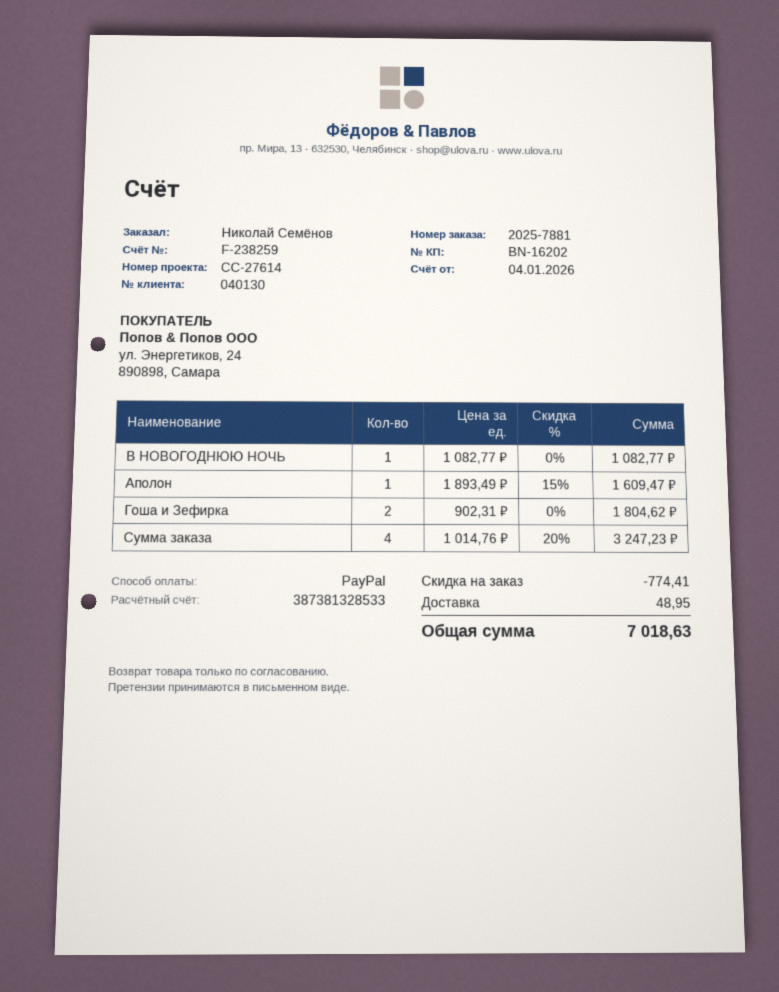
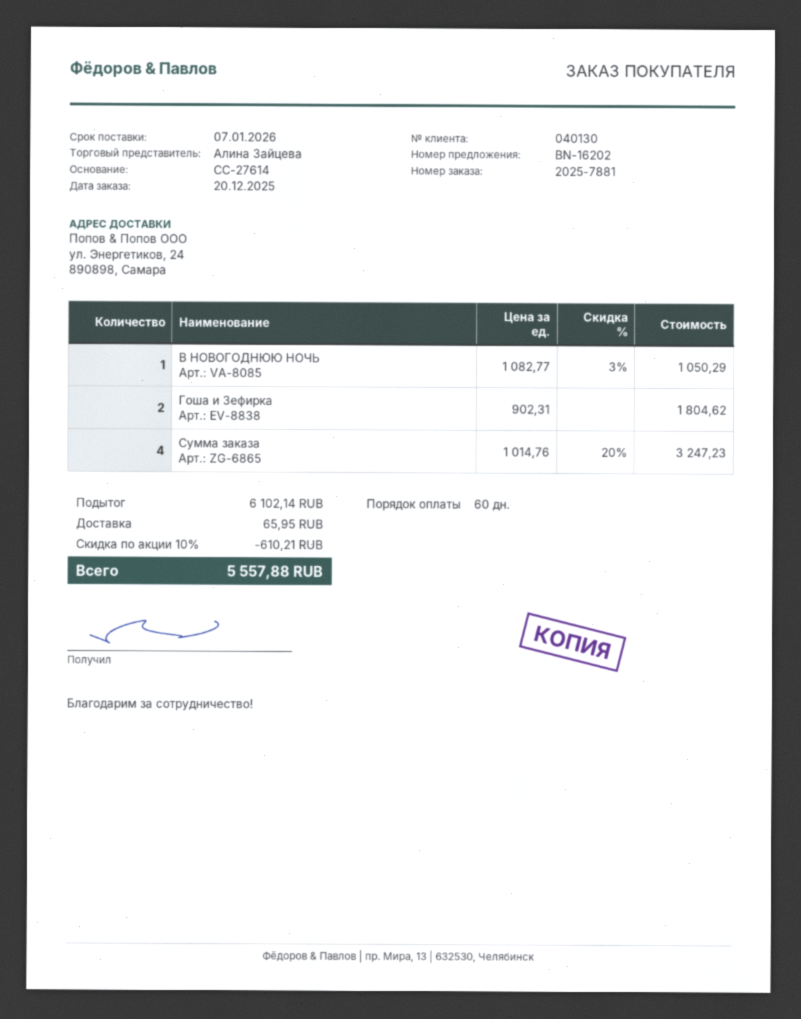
В НОВОГОДНЮЮ НОЧЬ: 1 x 1082.77 = 1082.77 -> 1 x 1082.77 - 3% = 1050.29
Аполон: 1 x 1893.49 - 15% = 1609.47 -> none
discount: 774.41 -> 610.21
shipping: 48.95 -> 65.95
total: 7018.63 -> 5557.88

